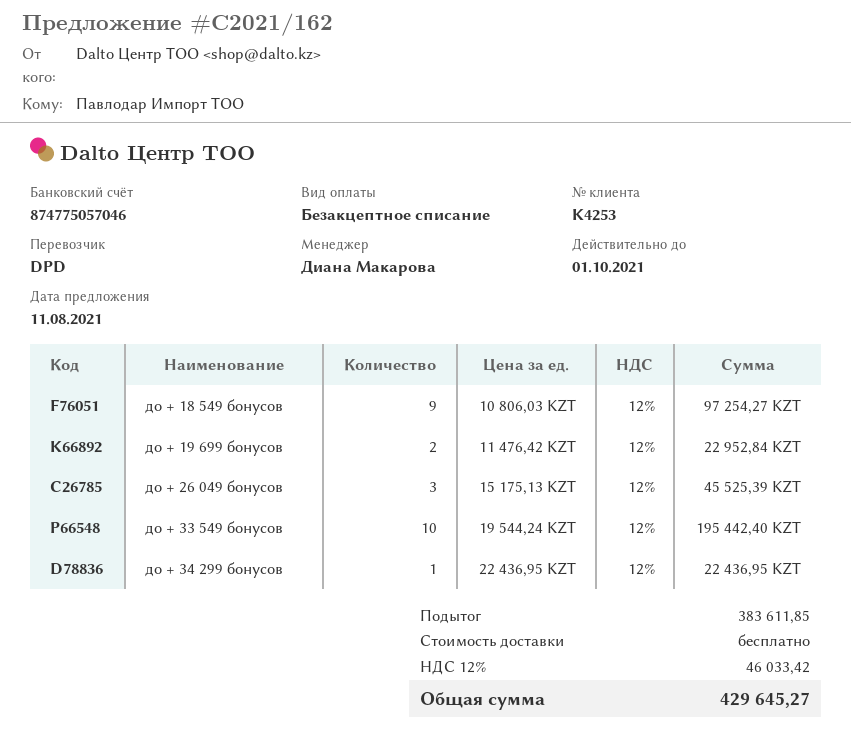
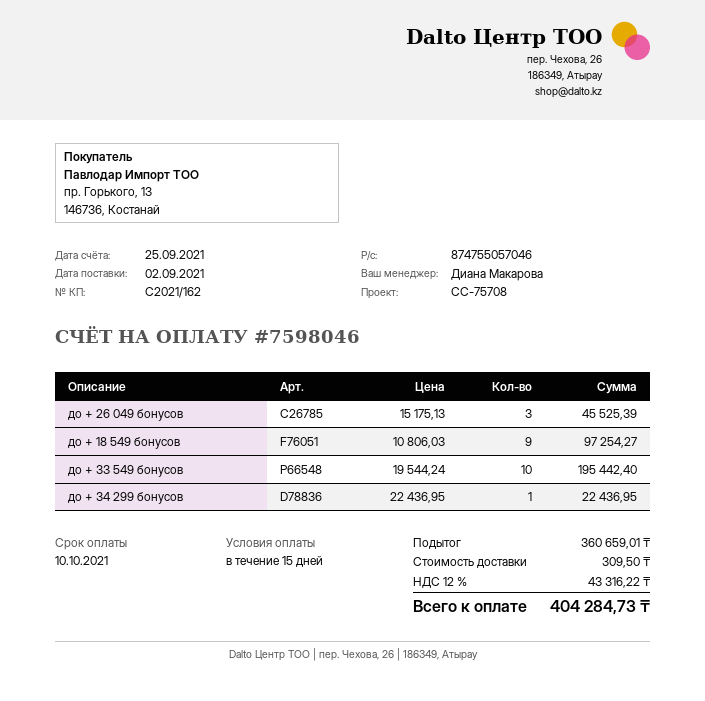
bank account: 874775057046 -> 874755057046
до + 19 699 бонусов: 2 x 11476.42 = 22952.84 -> none
subtotal: 383611.85 -> 360659.01
shipping: 0.00 -> 309.50
tax: 12% = 46033.42 -> 12% = 43316.22
total: 429645.27 -> 404284.73

